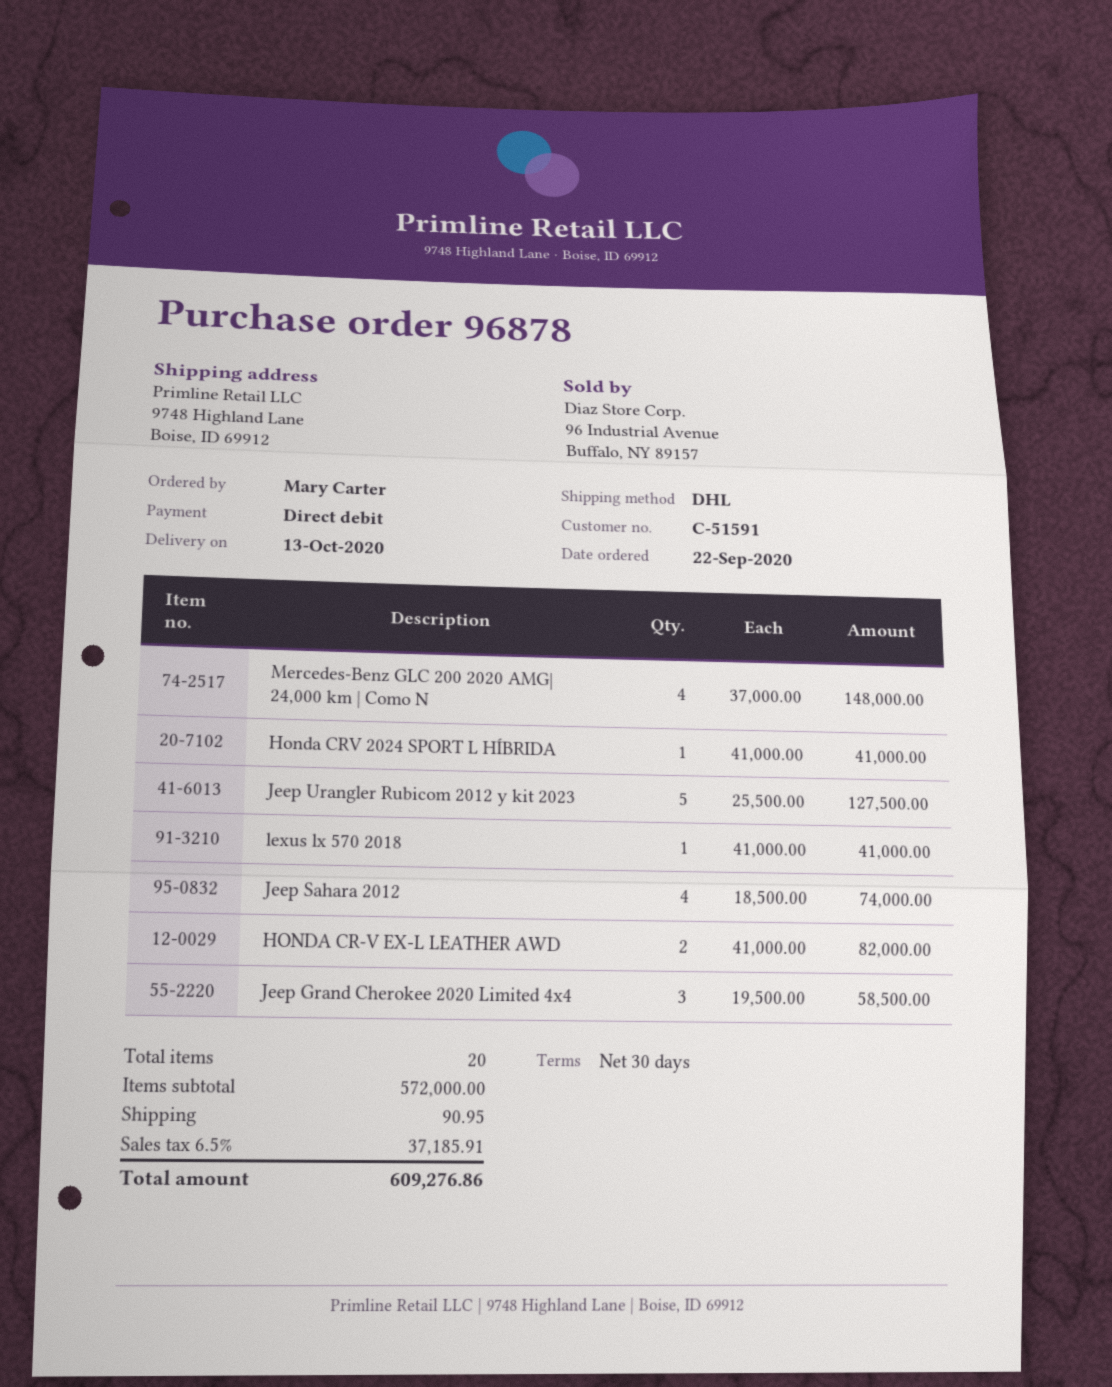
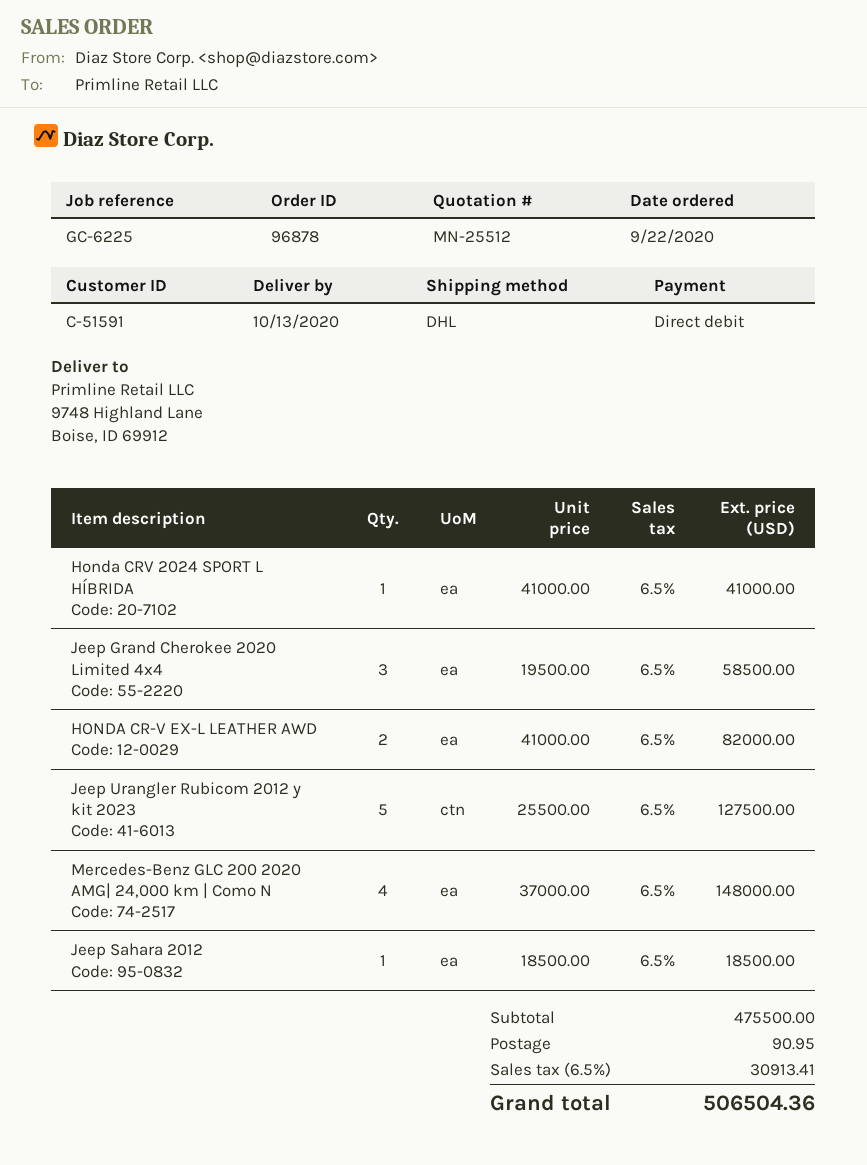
lexus lx 570 2018: 1 x 41000.00 = 41000.00 -> none
Jeep Sahara 2012: 4 x 18500.00 = 74000.00 -> 1 x 18500.00 = 18500.00
subtotal: 572000.00 -> 475500.00
tax: 6.5% = 37185.91 -> 6.5% = 30913.41
total: 609276.86 -> 506504.36

